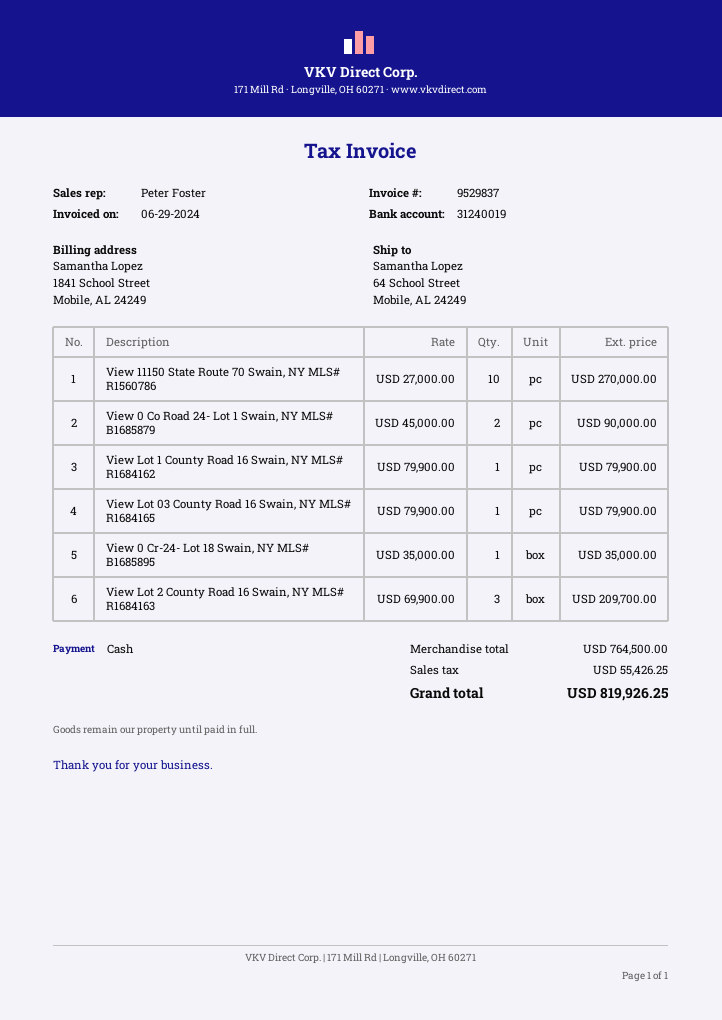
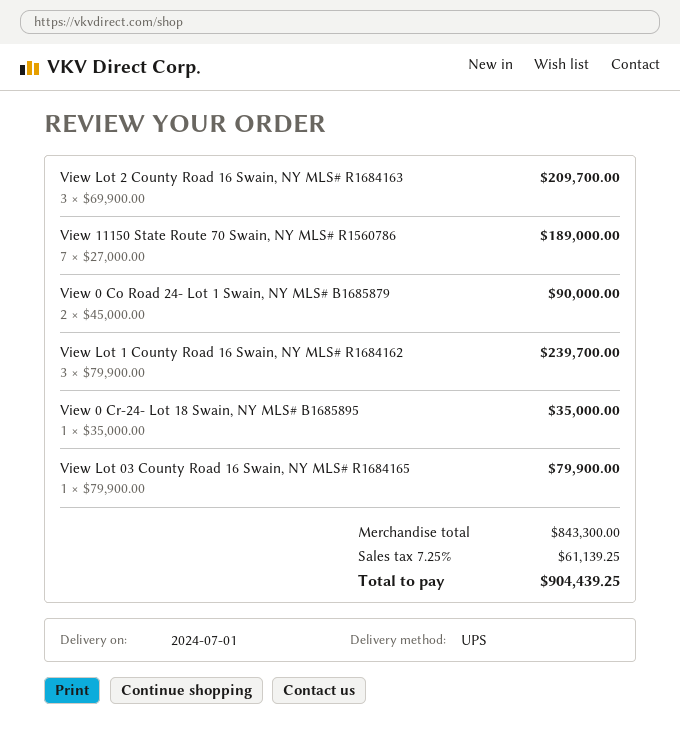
View 11150 State Route 70 Swain, NY MLS# R1560786: 10 x 27000.00 = 270000.00 -> 7 x 27000.00 = 189000.00
View Lot 1 County Road 16 Swain, NY MLS# R1684162: 1 x 79900.00 = 79900.00 -> 3 x 79900.00 = 239700.00
subtotal: 764500.00 -> 843300.00
tax: 55426.25 -> 61139.25
total: 819926.25 -> 904439.25

